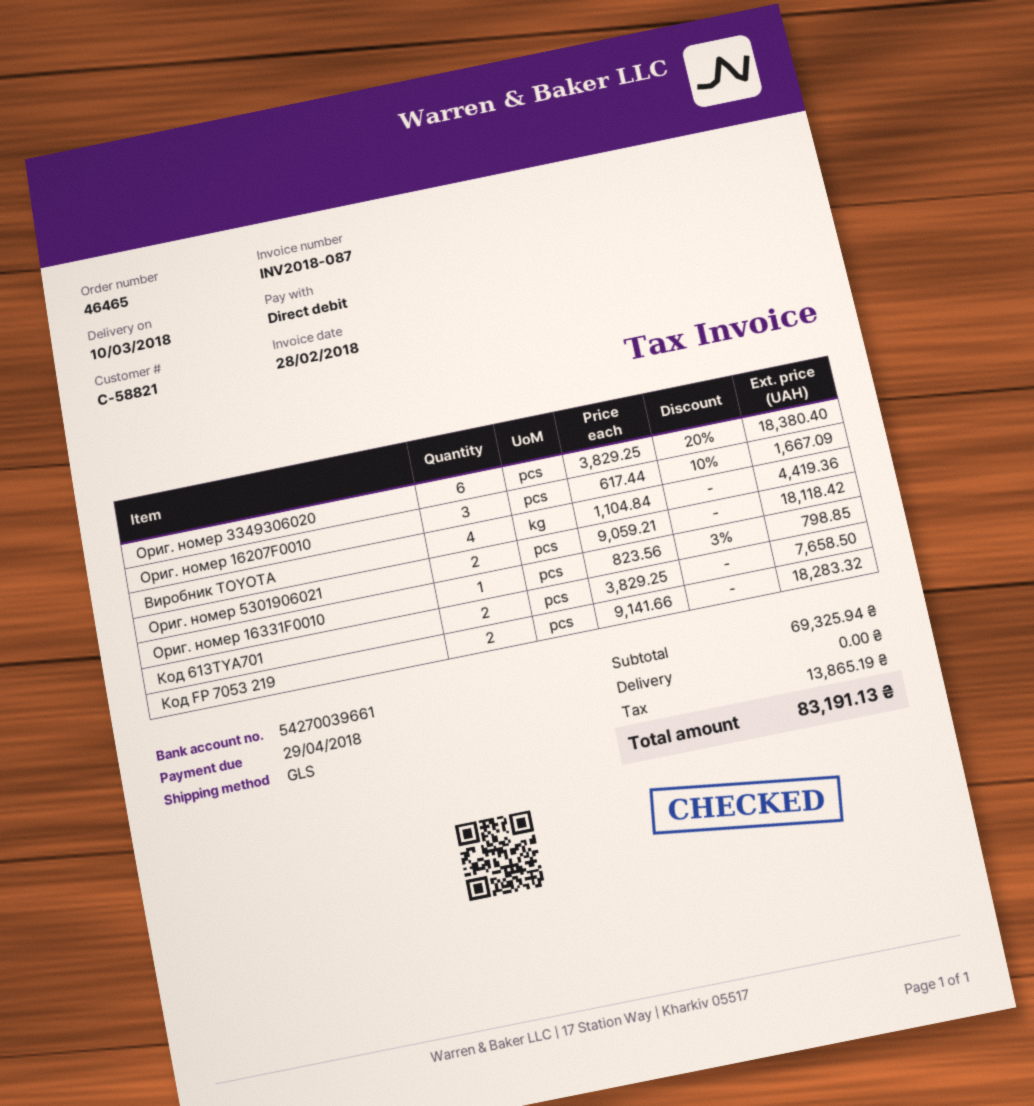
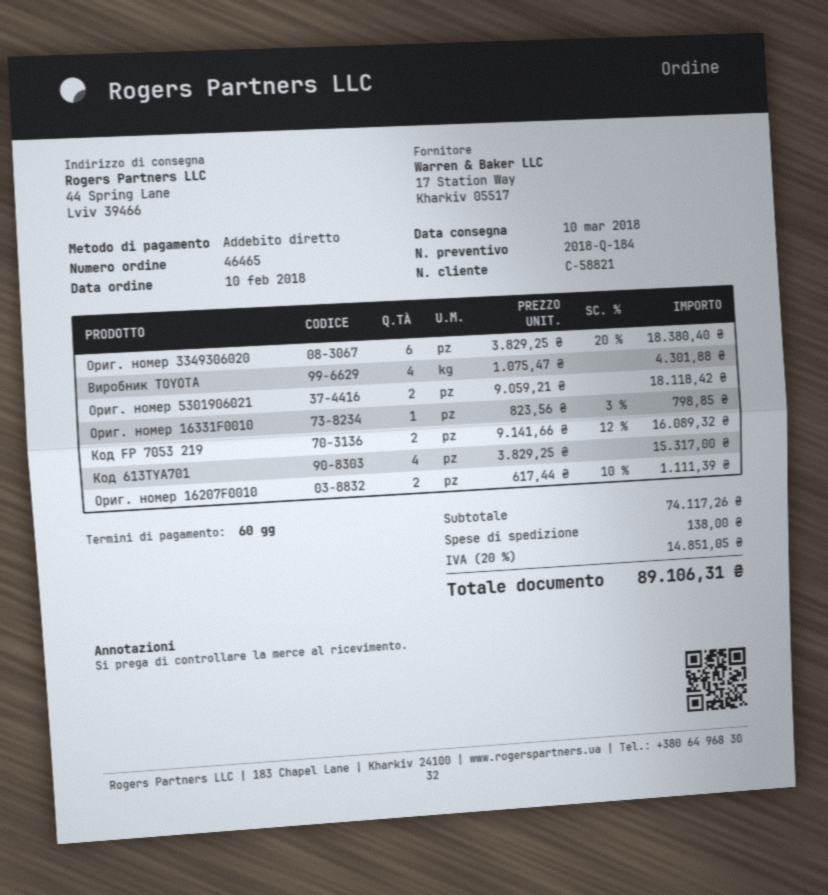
Ориг. номер 16207F0010: 3 x 617.44 - 10% = 1667.09 -> 2 x 617.44 - 10% = 1111.39
Виробник TOYOTA: 4 x 1104.84 = 4419.36 -> 4 x 1075.47 = 4301.88
Код 613TYA701: 2 x 3829.25 = 7658.50 -> 4 x 3829.25 = 15317.00
Код FP 7053 219: 2 x 9141.66 = 18283.32 -> 2 x 9141.66 - 12% = 16089.32
subtotal: 69325.94 -> 74117.26
shipping: 0.00 -> 138.00
tax: 13865.19 -> 14851.05
total: 83191.13 -> 89106.31

